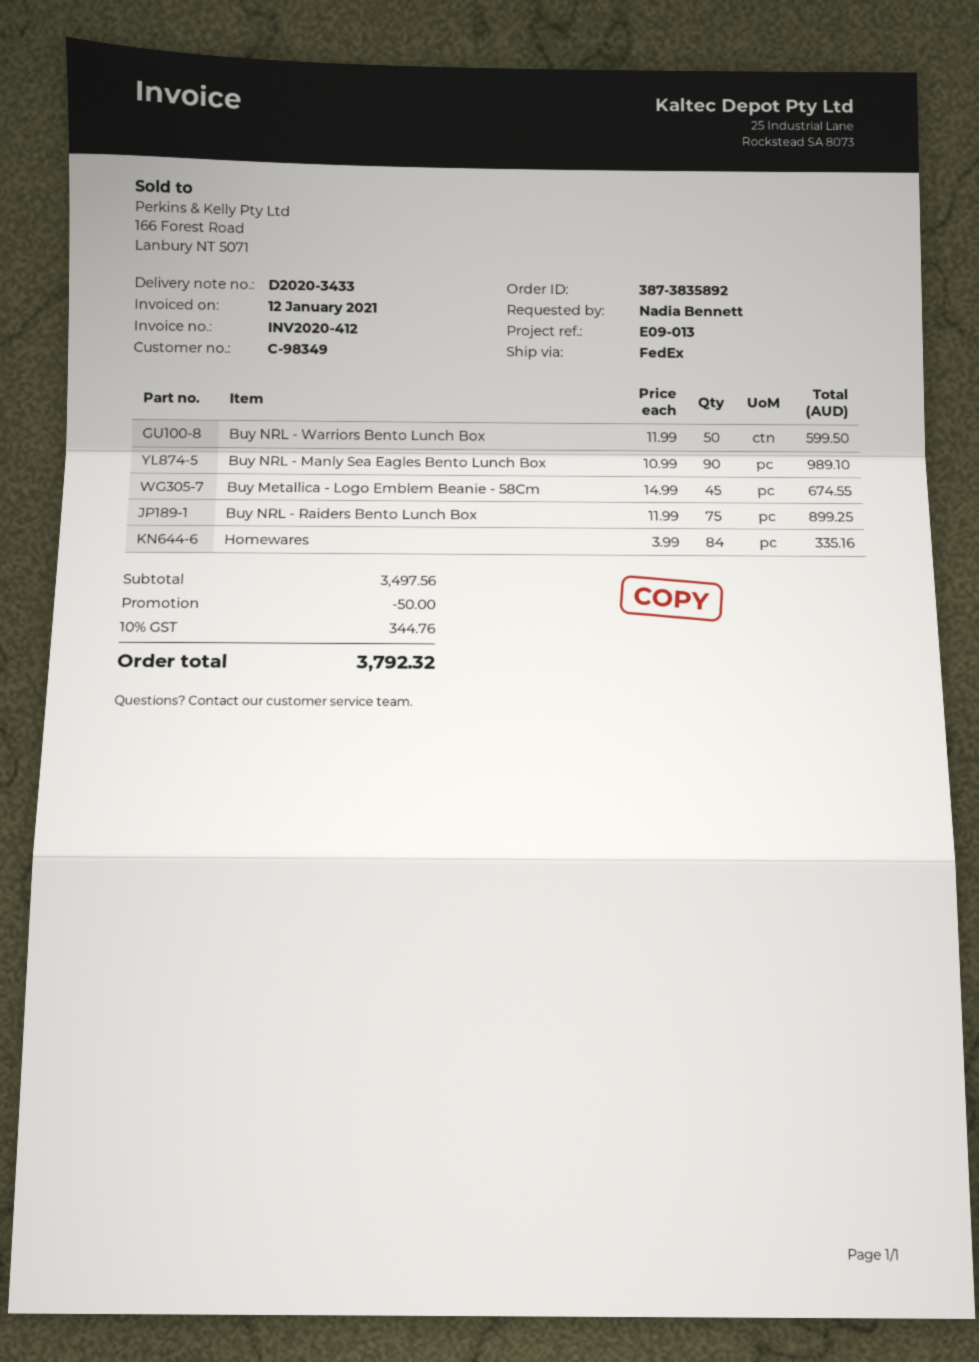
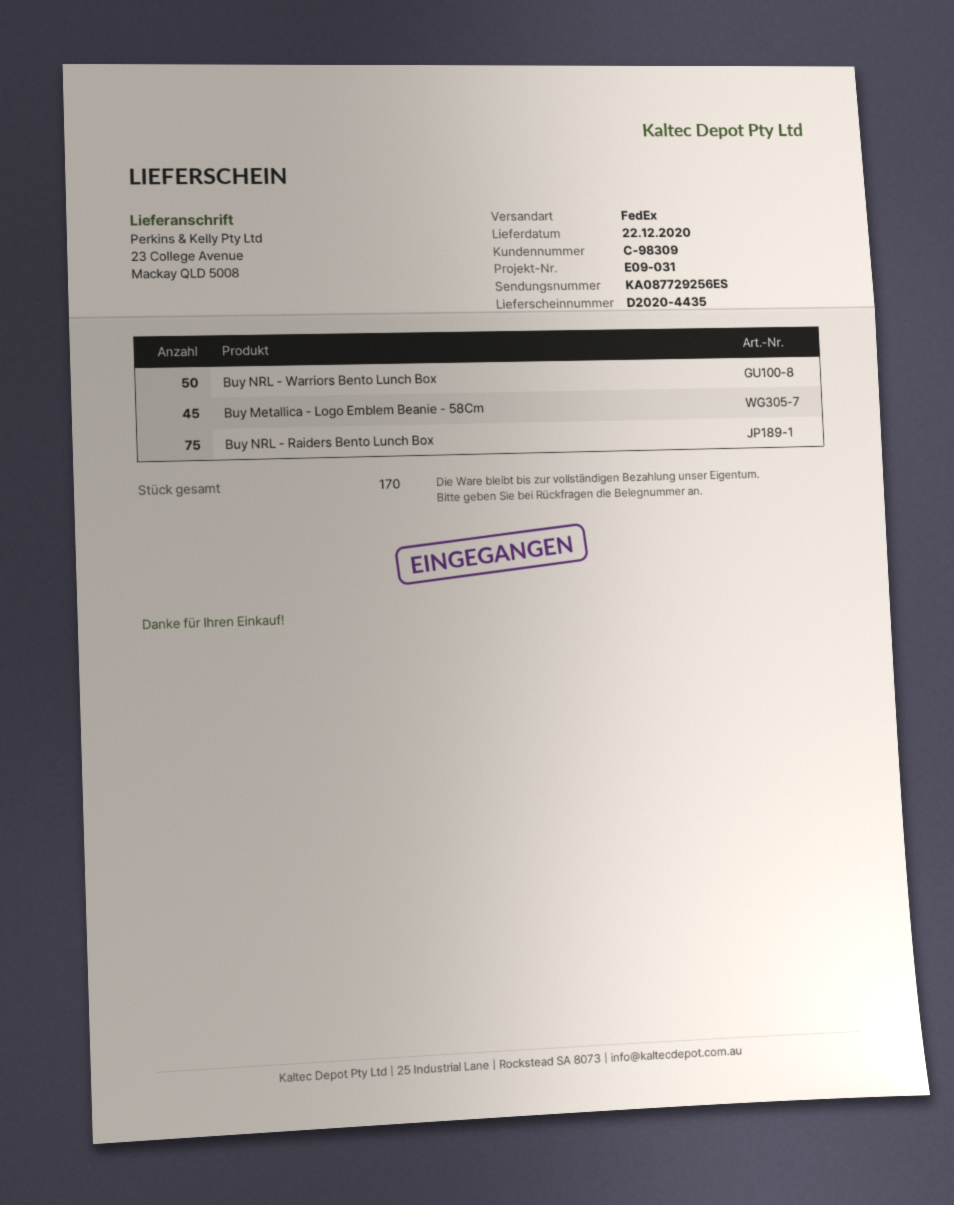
delivery note number: D2020-3433 -> D2020-4435
customer number: C-98349 -> C-98309
reference: E09-013 -> E09-031
Buy NRL - Manly Sea Eagles Bento Lunch Box: 90 -> none
Homewares: 84 -> none

